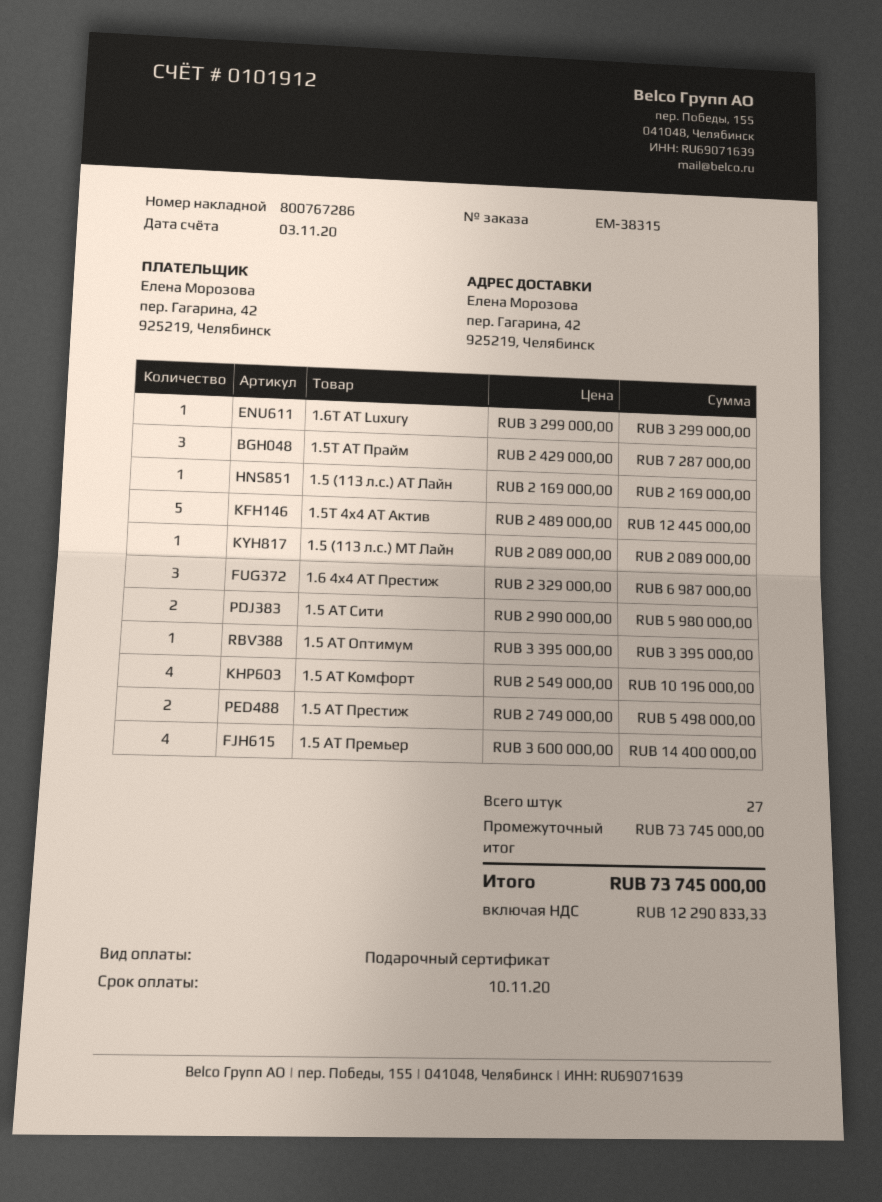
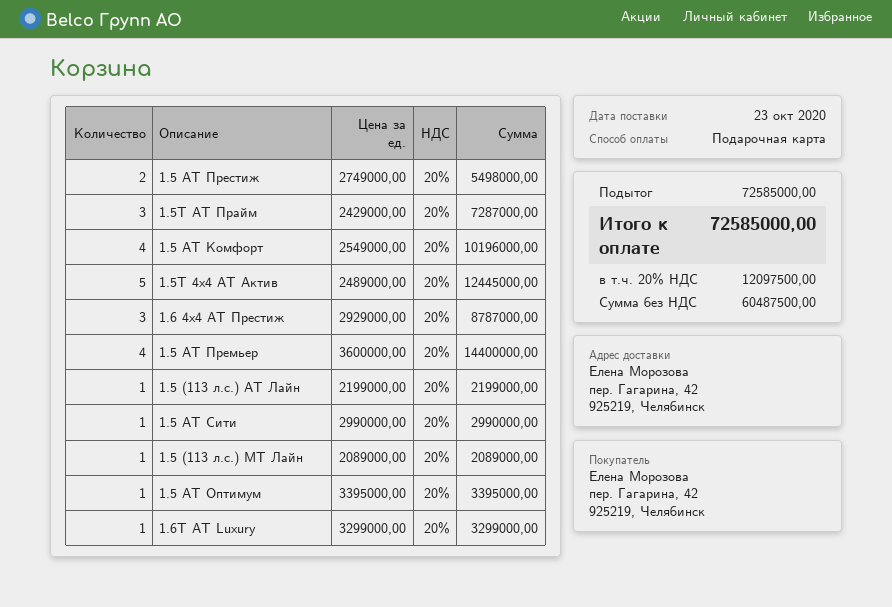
1.5 (113 л.с.) AT Лайн: 1 x 2169000.00 = 2169000.00 -> 1 x 2199000.00 = 2199000.00
1.6 4x4 AT Престиж: 3 x 2329000.00 = 6987000.00 -> 3 x 2929000.00 = 8787000.00
1.5 AT Сити: 2 x 2990000.00 = 5980000.00 -> 1 x 2990000.00 = 2990000.00
subtotal: 73745000.00 -> 72585000.00
tax: 12290833.33 -> 12097500.00
total: 73745000.00 -> 72585000.00

